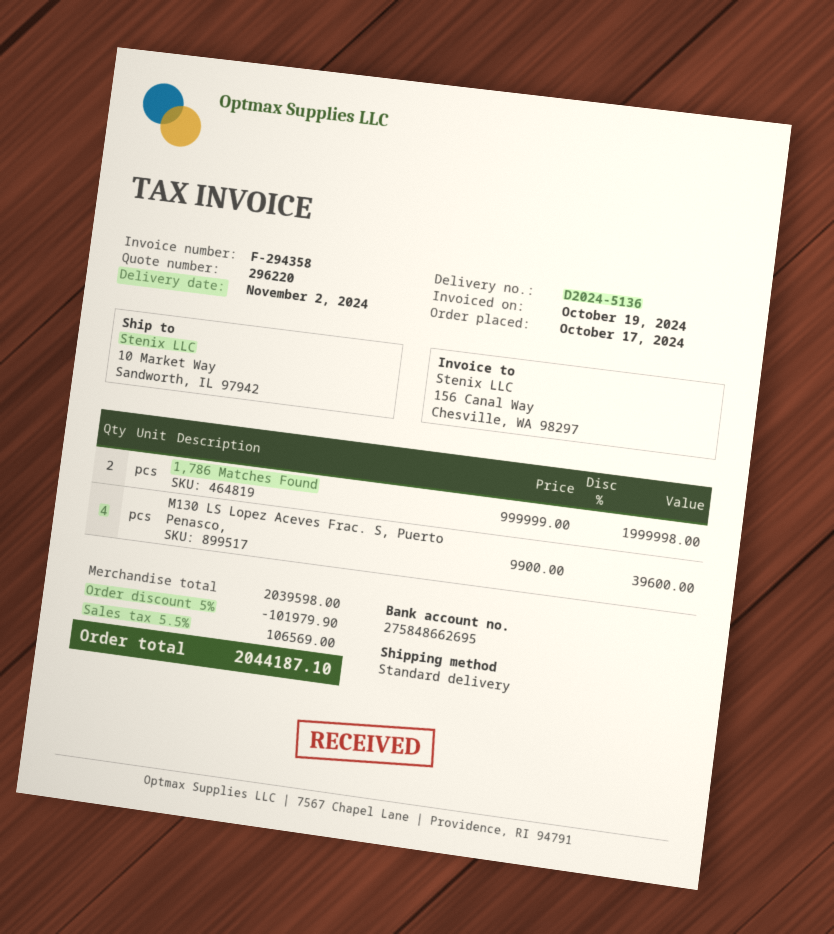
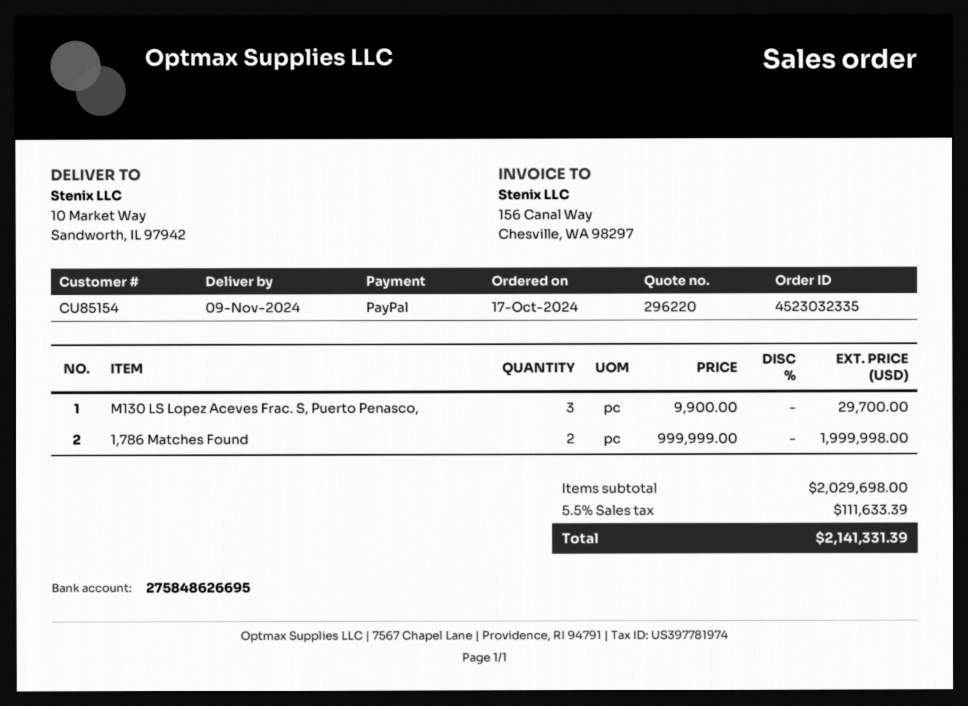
delivery date: 2024-11-02 -> 2024-11-09
bank account: 275848662695 -> 275848626695
M130 LS Lopez Aceves Frac. S, Puerto Penasco,: 4 x 9900.00 = 39600.00 -> 3 x 9900.00 = 29700.00
subtotal: 2039598.00 -> 2029698.00
discount: 5% = 101979.90 -> none
tax: 5.5% = 106569.00 -> 5.5% = 111633.39
total: 2044187.10 -> 2141331.39

